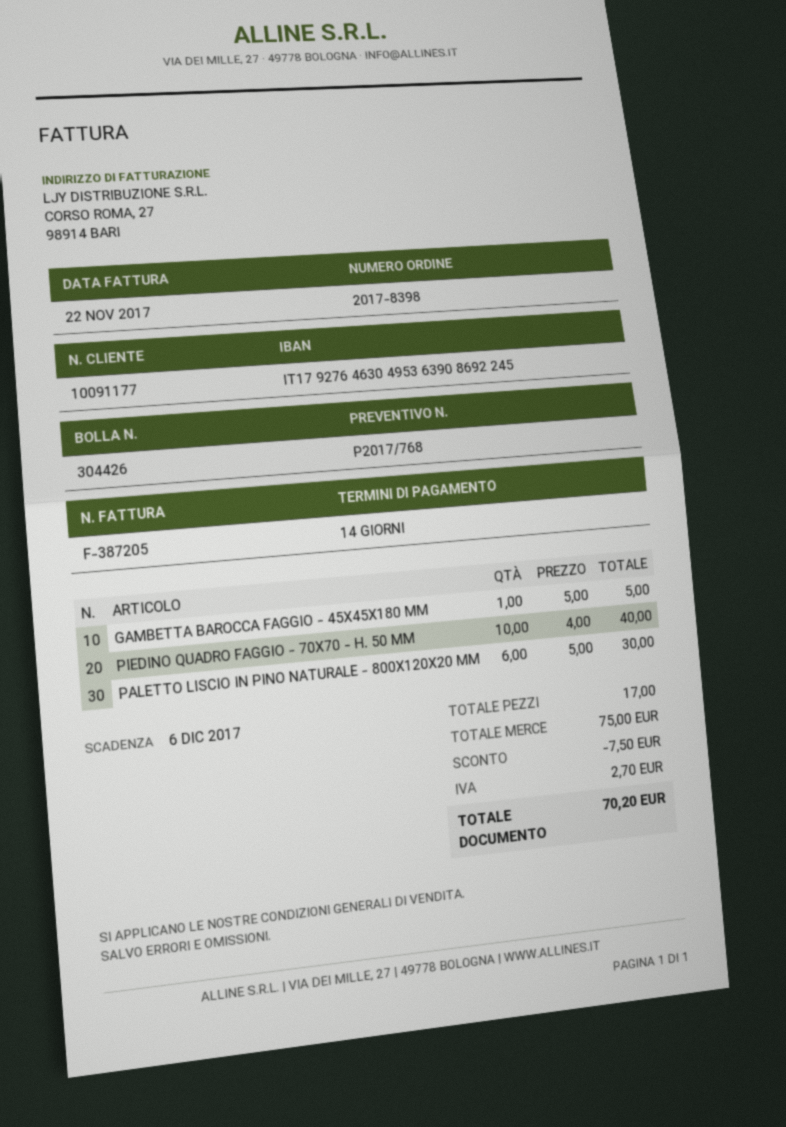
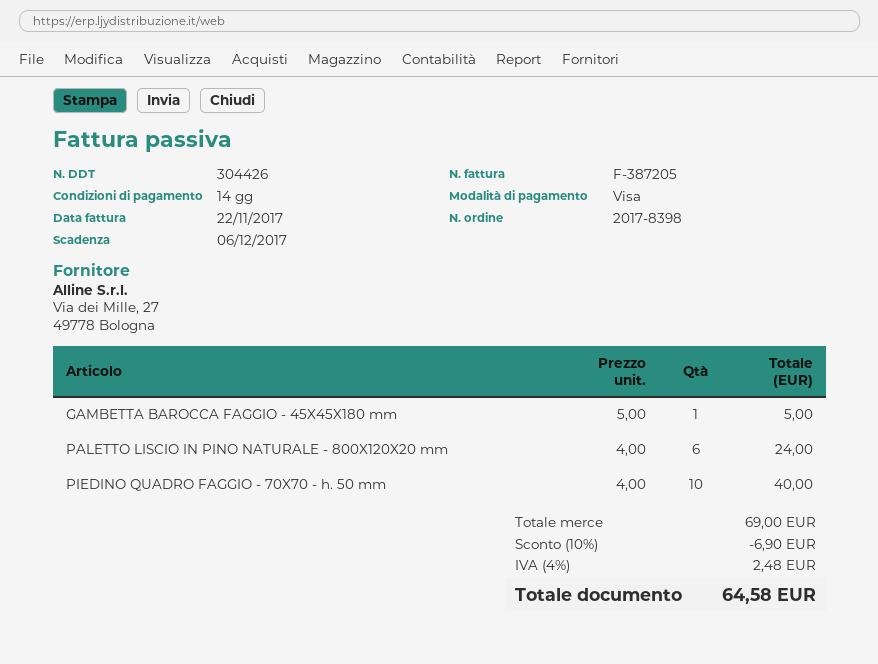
PALETTO LISCIO IN PINO NATURALE - 800X120X20 MM: 6 x 5.00 = 30.00 -> 6 x 4.00 = 24.00
subtotal: 75.00 -> 69.00
discount: 7.50 -> 6.90
tax: 2.70 -> 2.48
total: 70.20 -> 64.58

